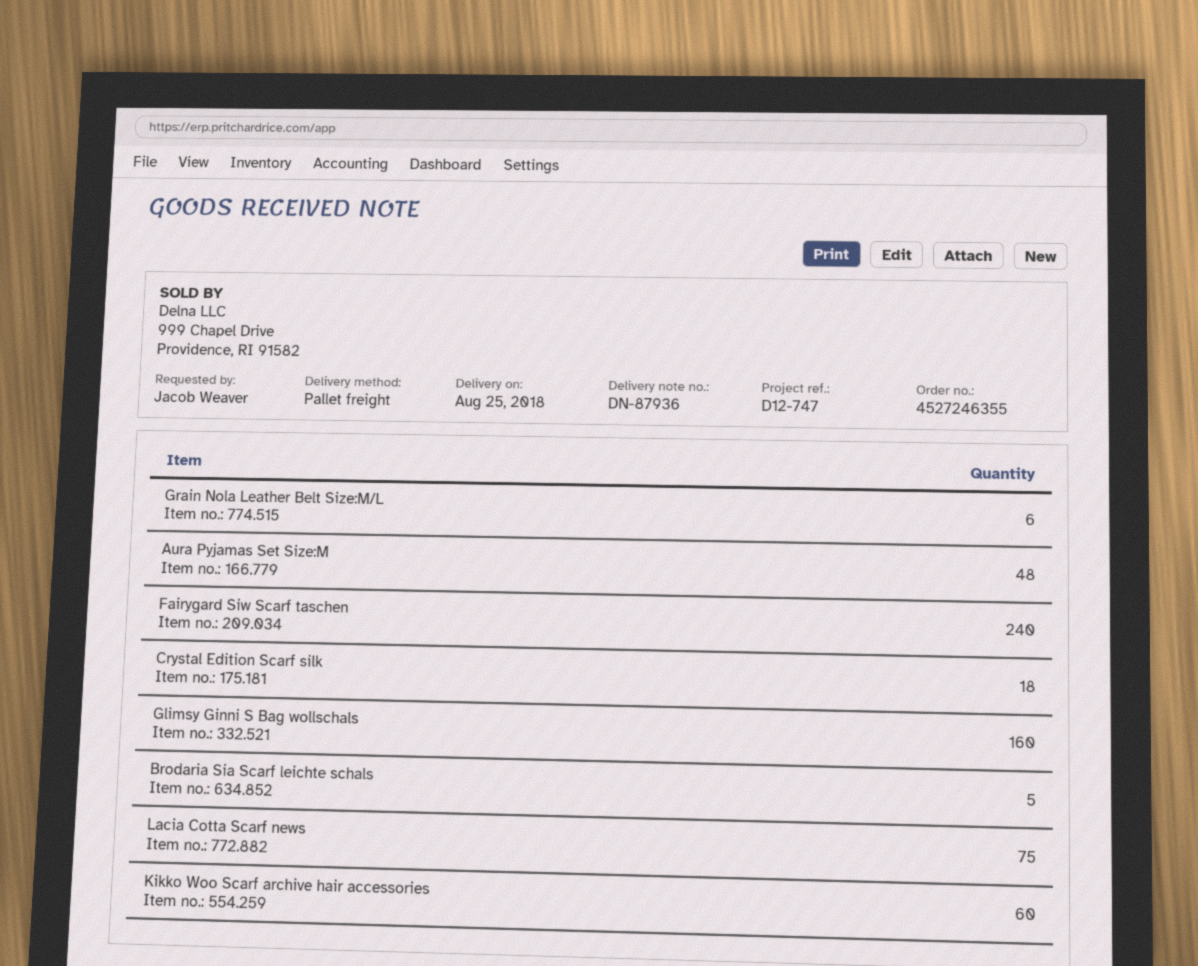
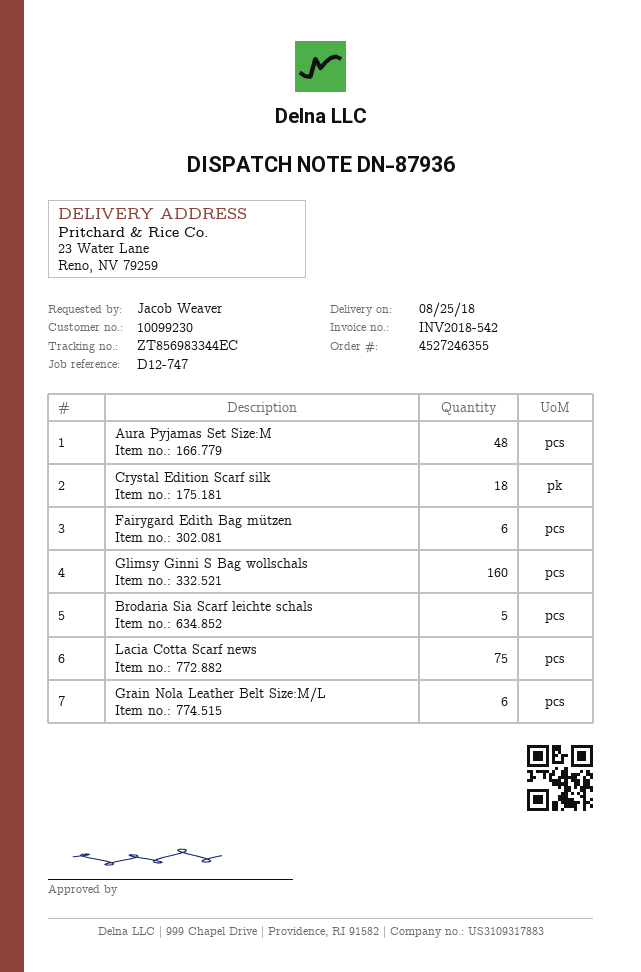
Fairygard Siw Scarf taschen: 240 -> none
Kikko Woo Scarf archive hair accessories: 60 -> none
Fairygard Edith Bag mützen: none -> 6

